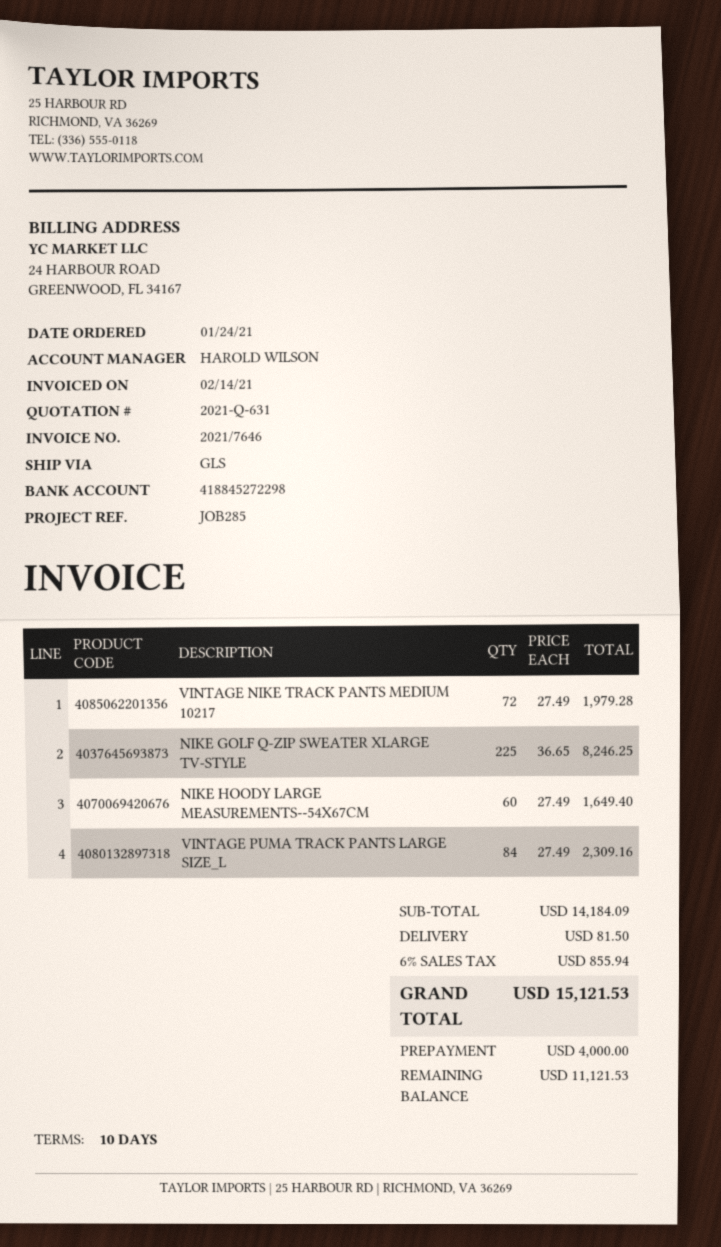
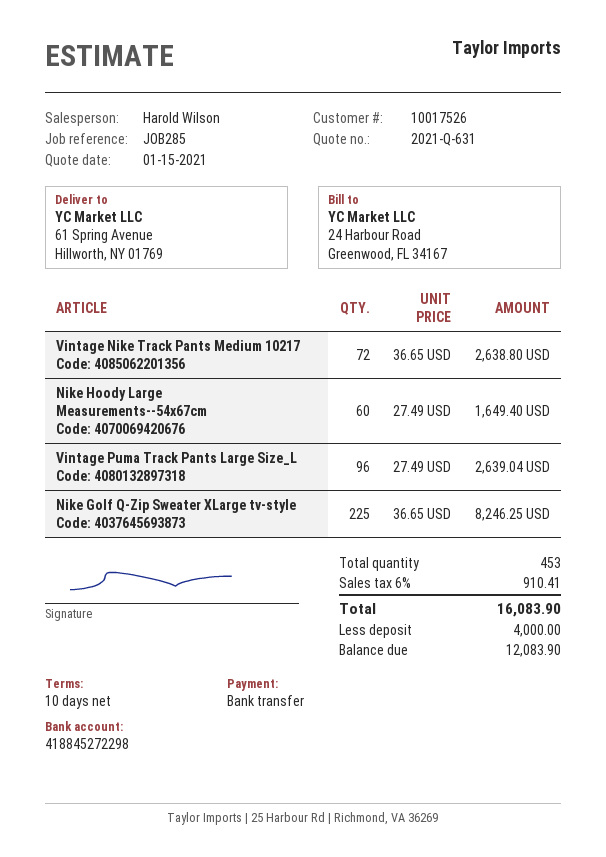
VINTAGE NIKE TRACK PANTS MEDIUM 10217: 72 x 27.49 = 1979.28 -> 72 x 36.65 = 2638.80
VINTAGE PUMA TRACK PANTS LARGE SIZE_L: 84 x 27.49 = 2309.16 -> 96 x 27.49 = 2639.04
shipping: 81.50 -> none
tax: 6% = 855.94 -> 6% = 910.41
total: 15121.53 -> 16083.90
balance: 11121.53 -> 12083.90

